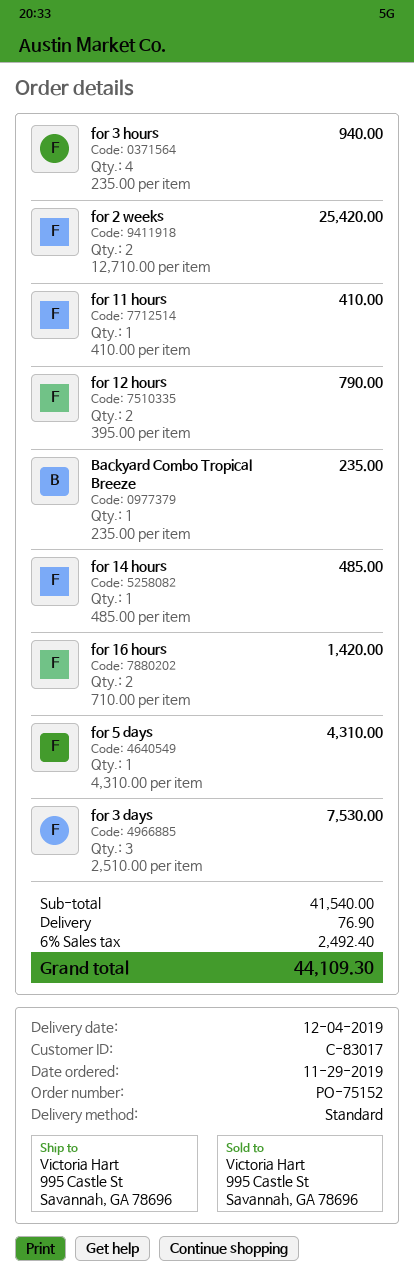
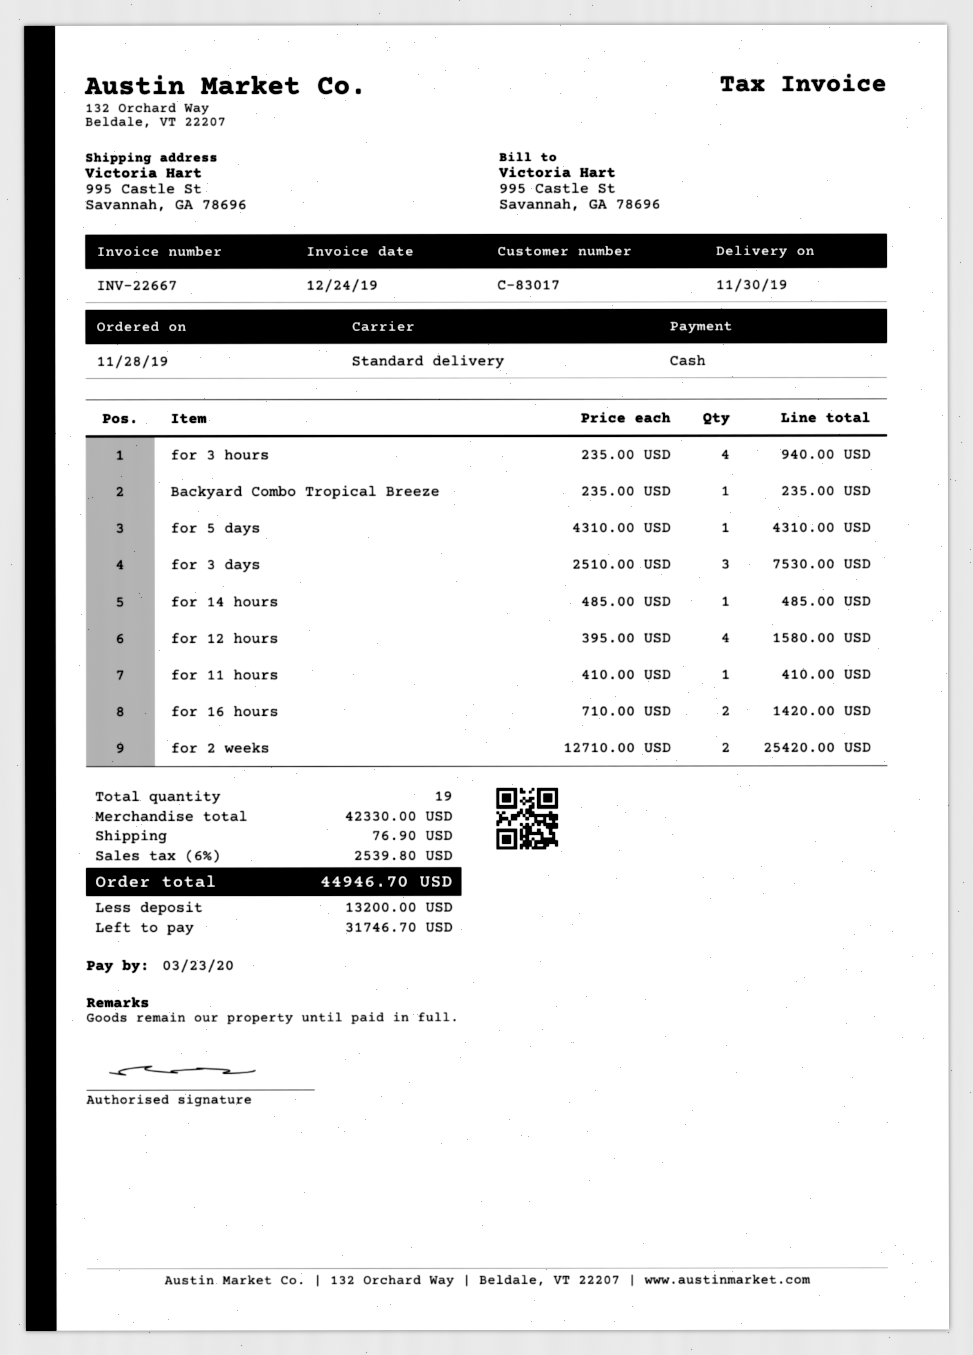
order date: 2019-11-29 -> 2019-11-28
delivery date: 2019-12-04 -> 2019-11-30
for 12 hours: 2 x 395.00 = 790.00 -> 4 x 395.00 = 1580.00
subtotal: 41540.00 -> 42330.00
tax: 6% = 2492.40 -> 6% = 2539.80
total: 44109.30 -> 44946.70

